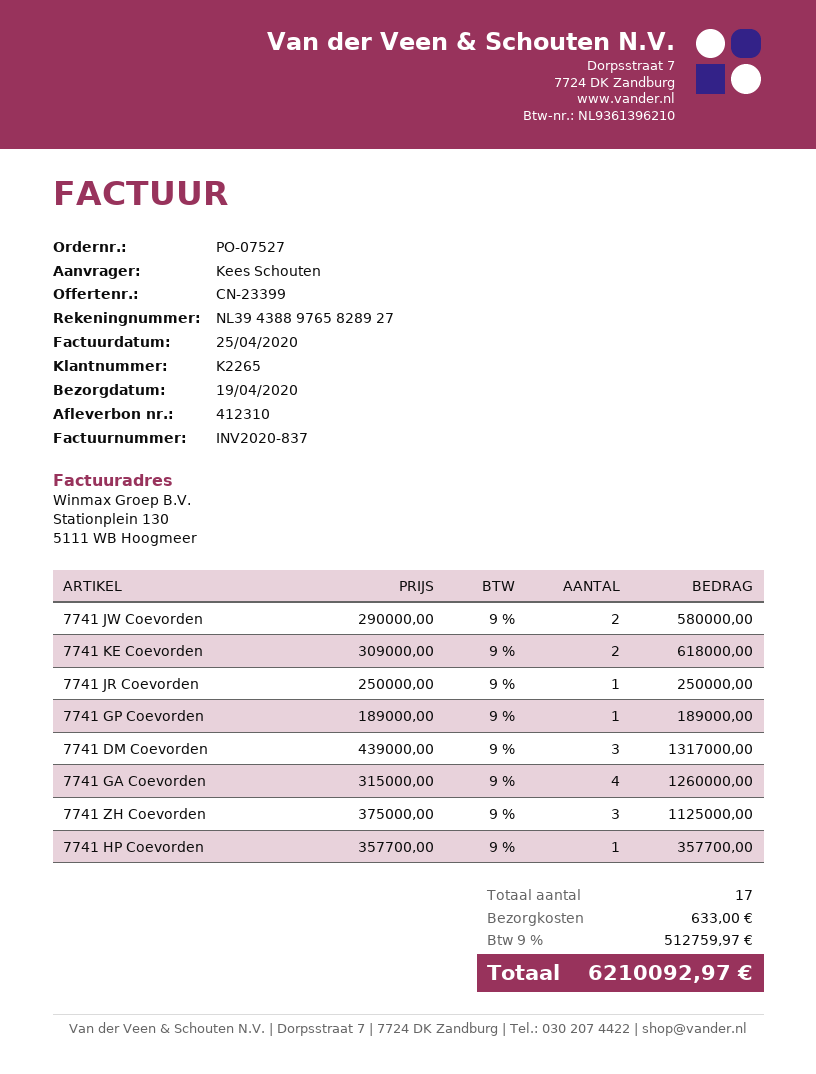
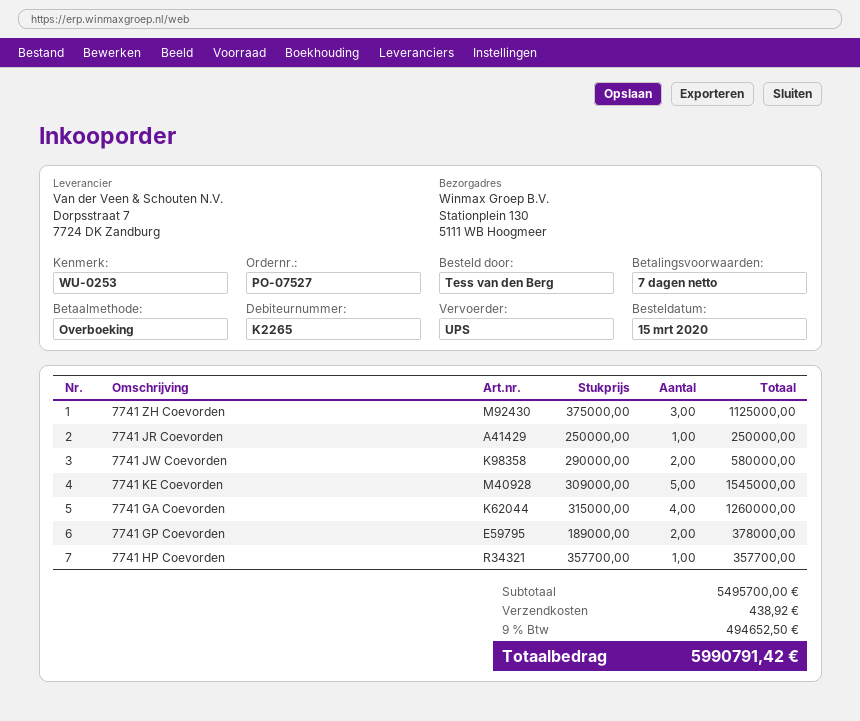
ordered by: Kees Schouten -> Tess van den Berg
7741 KE Coevorden: 2 x 309000.00 = 618000.00 -> 5 x 309000.00 = 1545000.00
7741 GP Coevorden: 1 x 189000.00 = 189000.00 -> 2 x 189000.00 = 378000.00
7741 DM Coevorden: 3 x 439000.00 = 1317000.00 -> none
shipping: 633.00 -> 438.92
tax: 9% = 512759.97 -> 9% = 494652.50
total: 6210092.97 -> 5990791.42

